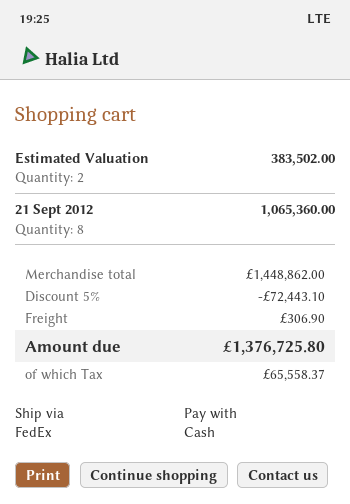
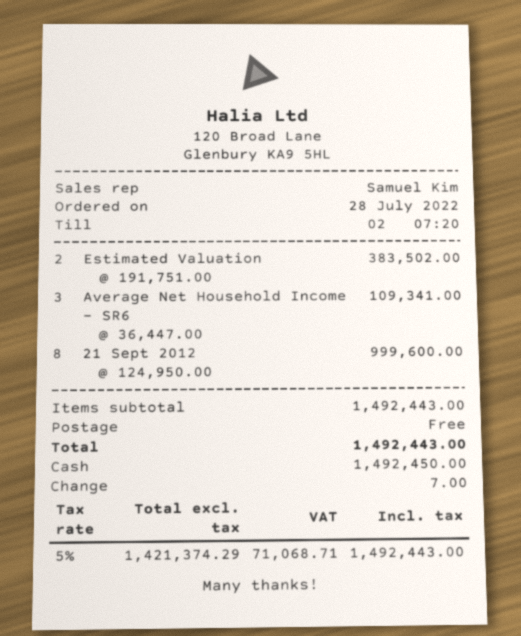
21 Sept 2012: 8 for 1065360.00 -> 8 for 999600.00
Average Net Household Income - SR6: none -> 3 for 109341.00
subtotal: 1448862.00 -> 1492443.00
discount: 5% = 72443.10 -> none
shipping: 306.90 -> 0.00
tax: 65558.37 -> 71068.71
total: 1376725.80 -> 1492443.00

